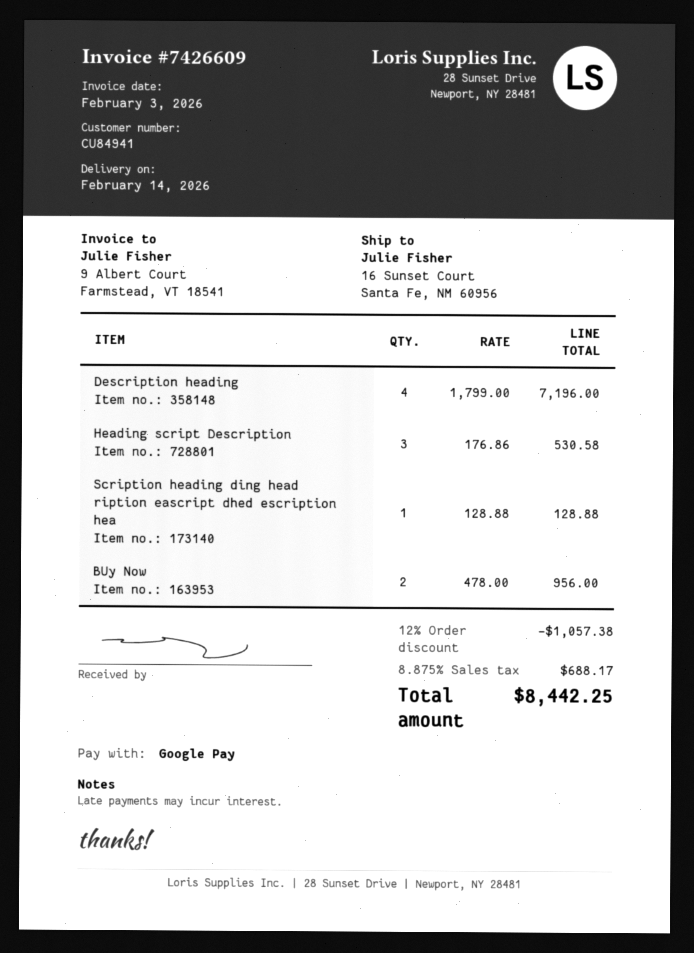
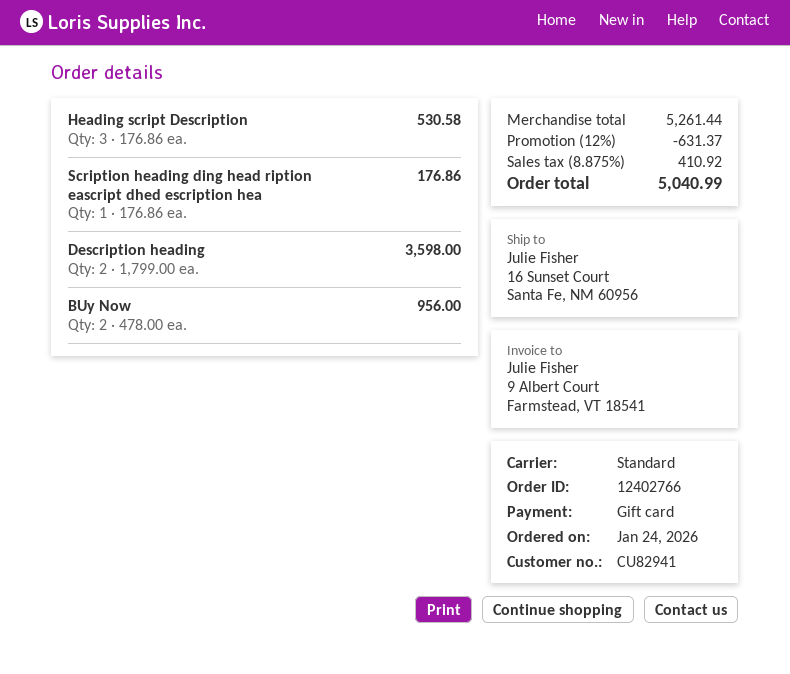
customer number: CU84941 -> CU82941
payment method: Google Pay -> gift card
Description heading: 4 x 1799.00 = 7196.00 -> 2 x 1799.00 = 3598.00
Scription heading ding head ription eascript dhed escription hea: 1 x 128.88 = 128.88 -> 1 x 176.86 = 176.86
discount: 12% = 1057.38 -> 12% = 631.37
tax: 8.875% = 688.17 -> 8.875% = 410.92
total: 8442.25 -> 5040.99

